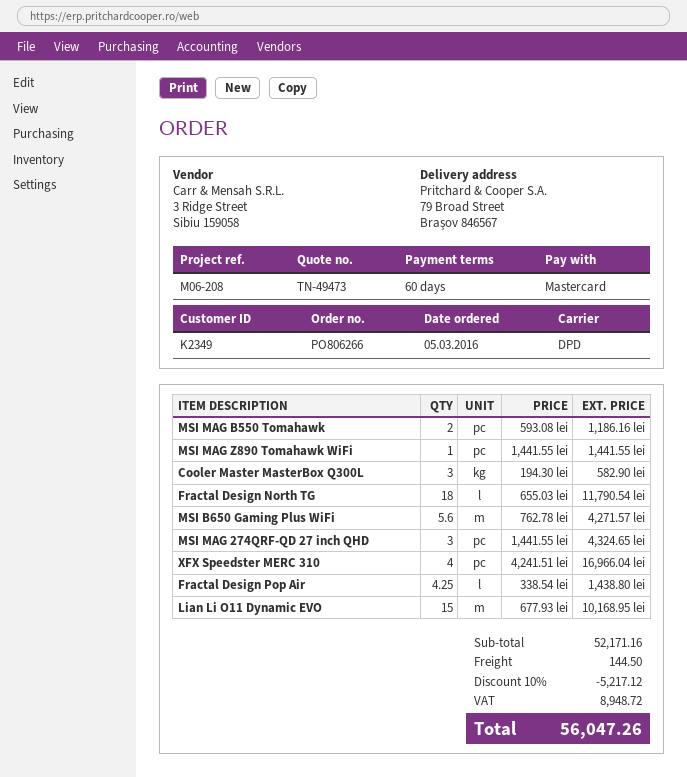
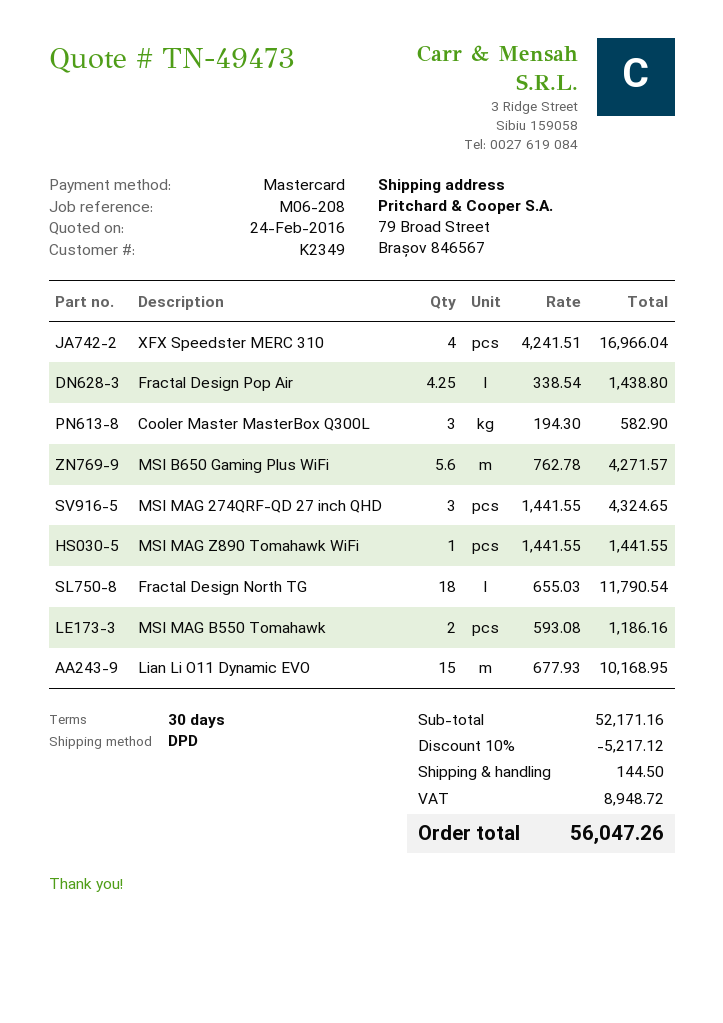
payment terms: 60 days -> 30 days

